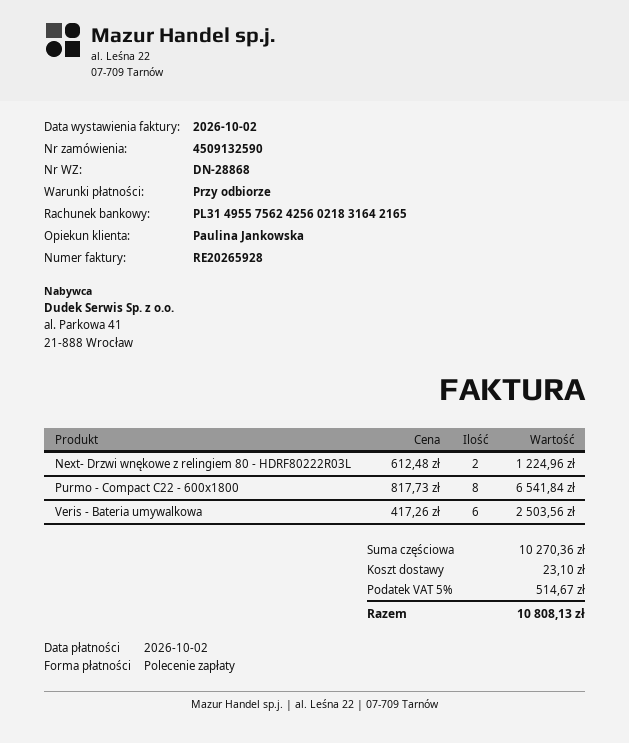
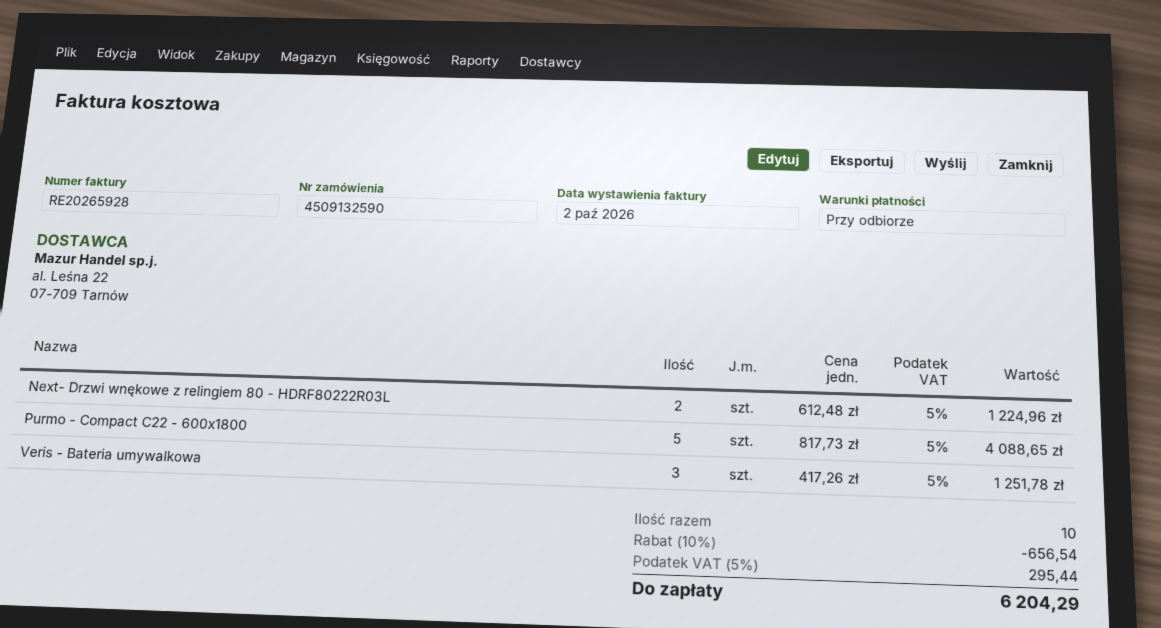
Purmo - Compact C22 - 600x1800: 8 x 817.73 = 6541.84 -> 5 x 817.73 = 4088.65
Veris - Bateria umywalkowa: 6 x 417.26 = 2503.56 -> 3 x 417.26 = 1251.78
discount: none -> 10% = 656.54
shipping: 23.10 -> none
tax: 5% = 514.67 -> 5% = 295.44
total: 10808.13 -> 6204.29

